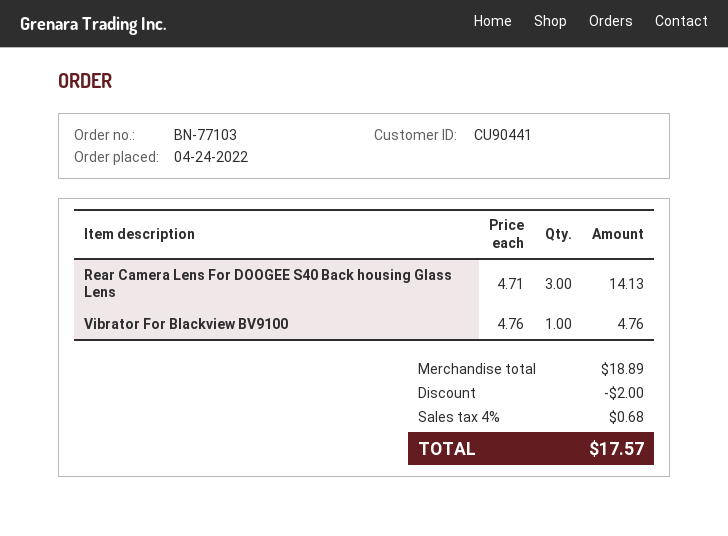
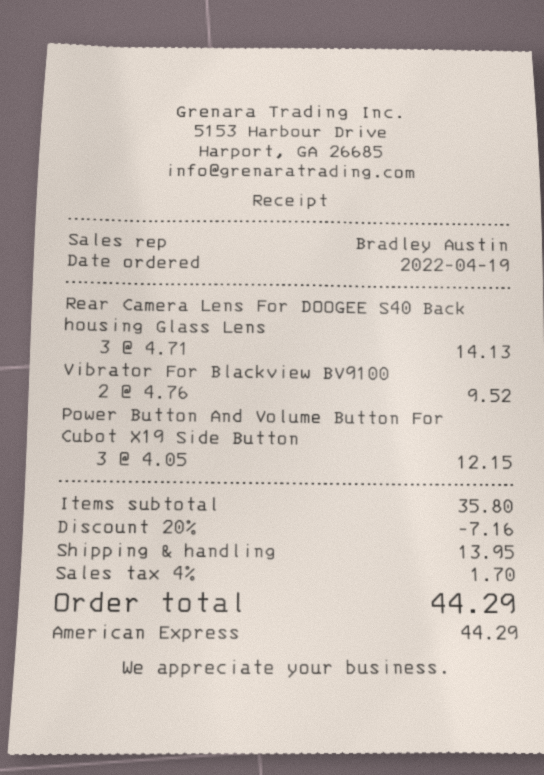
order date: 2022-04-24 -> 2022-04-19
Vibrator For Blackview BV9100: 1 x 4.76 = 4.76 -> 2 x 4.76 = 9.52
Power Button And Volume Button For Cubot X19 Side Button: none -> 3 x 4.05 = 12.15
subtotal: 18.89 -> 35.80
discount: 2.00 -> 7.16
shipping: none -> 13.95
tax: 4% = 0.68 -> 4% = 1.70
total: 17.57 -> 44.29

